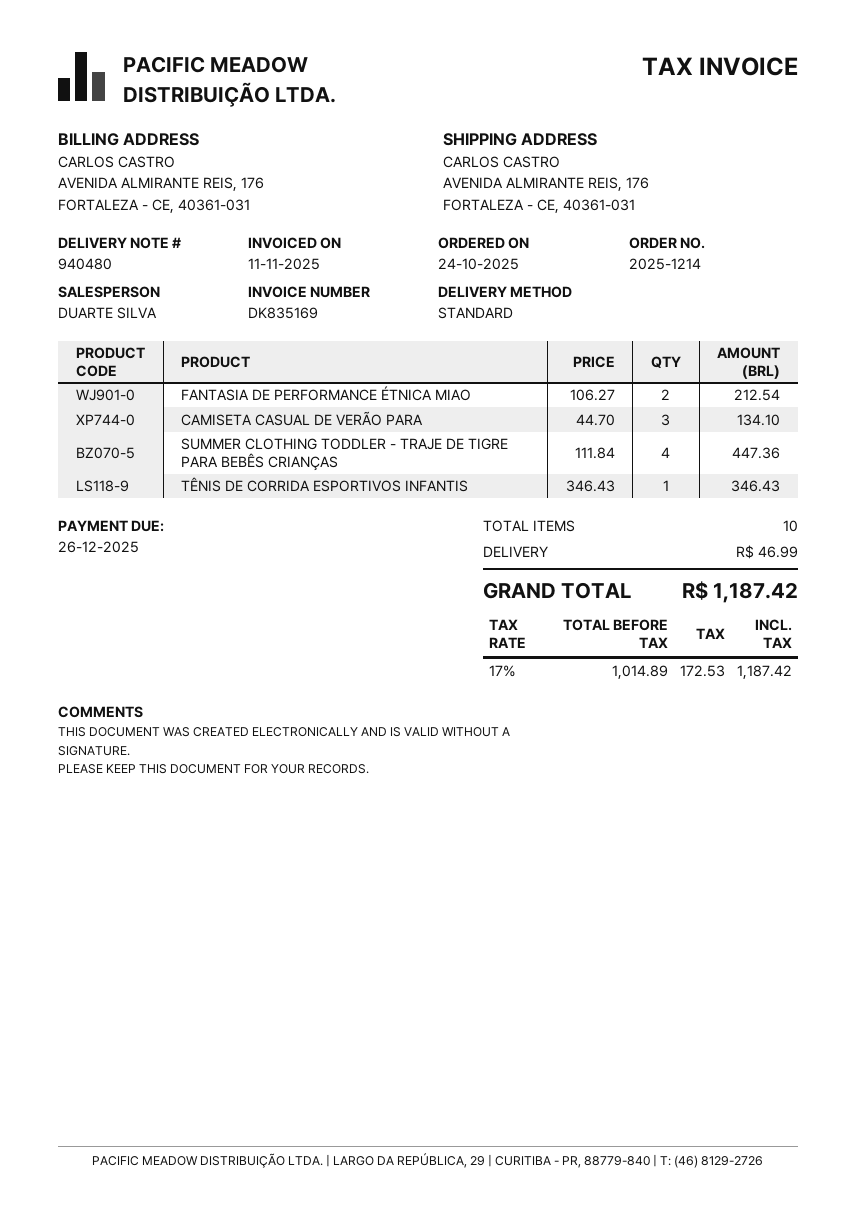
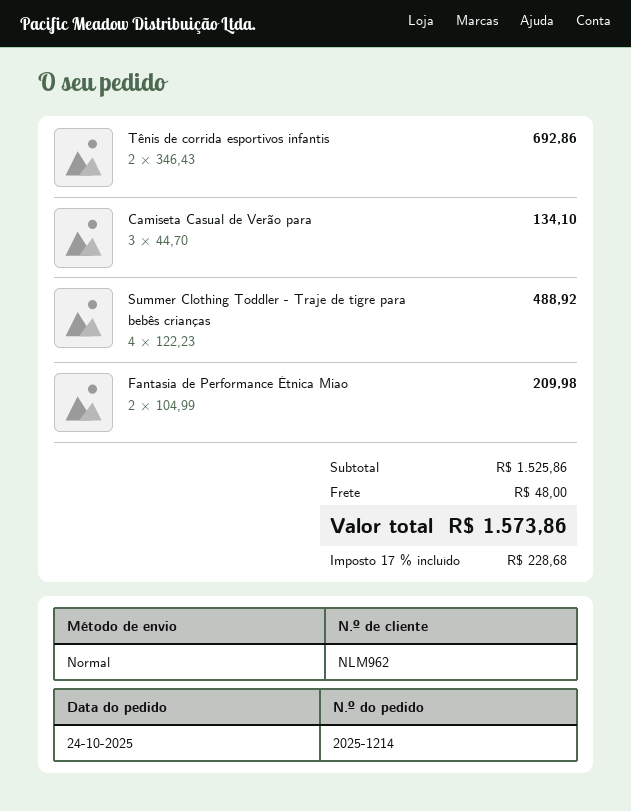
FANTASIA DE PERFORMANCE ÉTNICA MIAO: 2 x 106.27 = 212.54 -> 2 x 104.99 = 209.98
SUMMER CLOTHING TODDLER - TRAJE DE TIGRE PARA BEBÊS CRIANÇAS: 4 x 111.84 = 447.36 -> 4 x 122.23 = 488.92
TÊNIS DE CORRIDA ESPORTIVOS INFANTIS: 1 x 346.43 = 346.43 -> 2 x 346.43 = 692.86
shipping: 46.99 -> 48.00
tax: 17% = 172.53 -> 17% = 228.68
total: 1187.42 -> 1573.86

